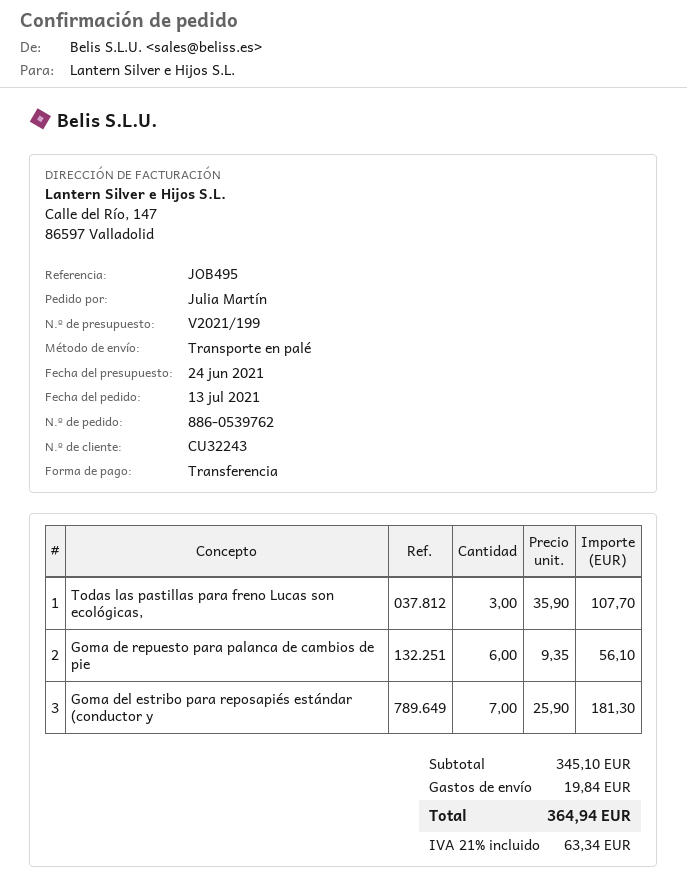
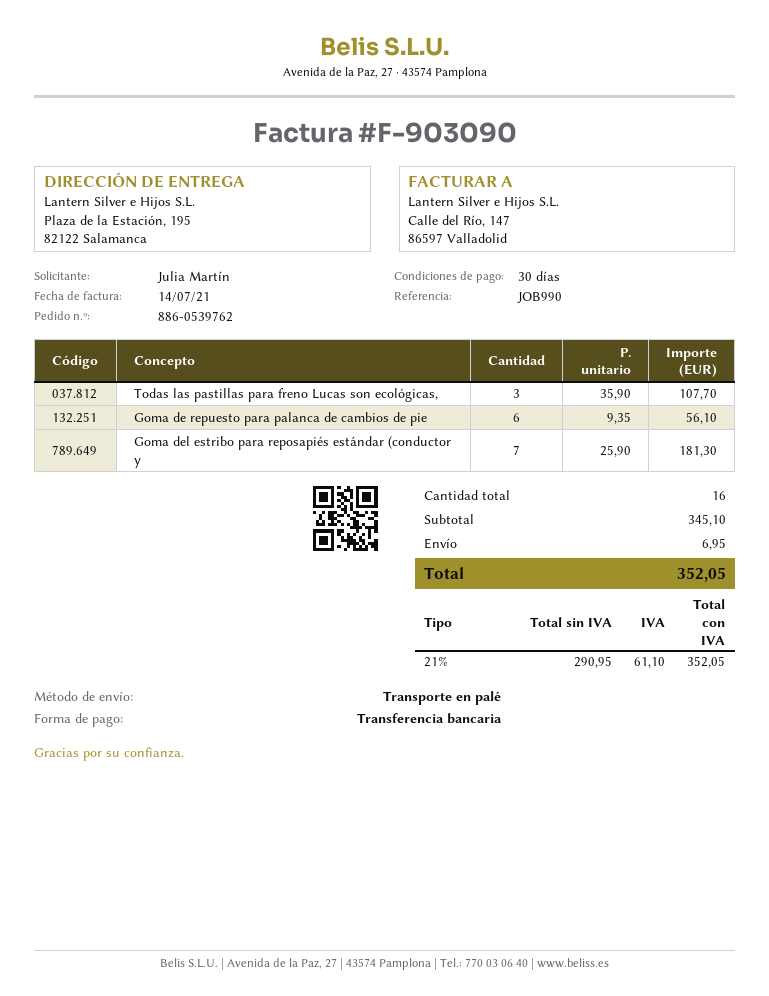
reference: JOB495 -> JOB990
shipping: 19.84 -> 6.95
tax: 21% = 63.34 -> 21% = 61.10
total: 364.94 -> 352.05

